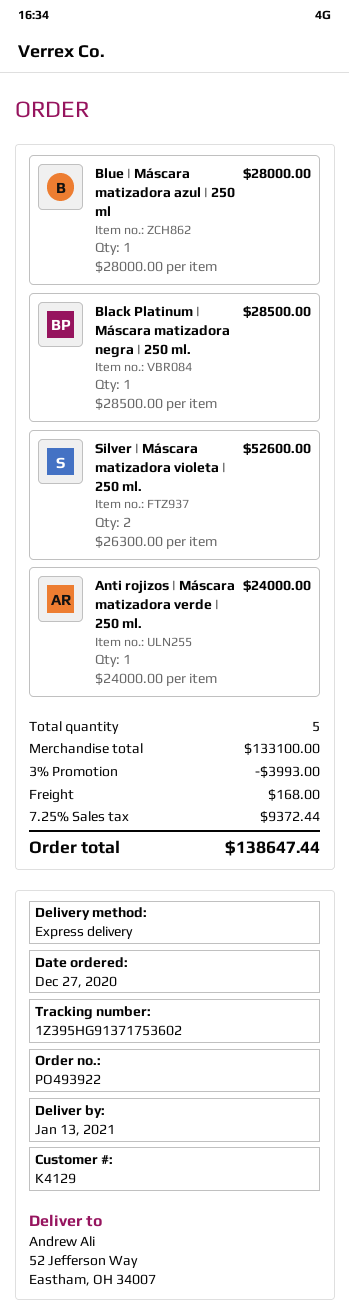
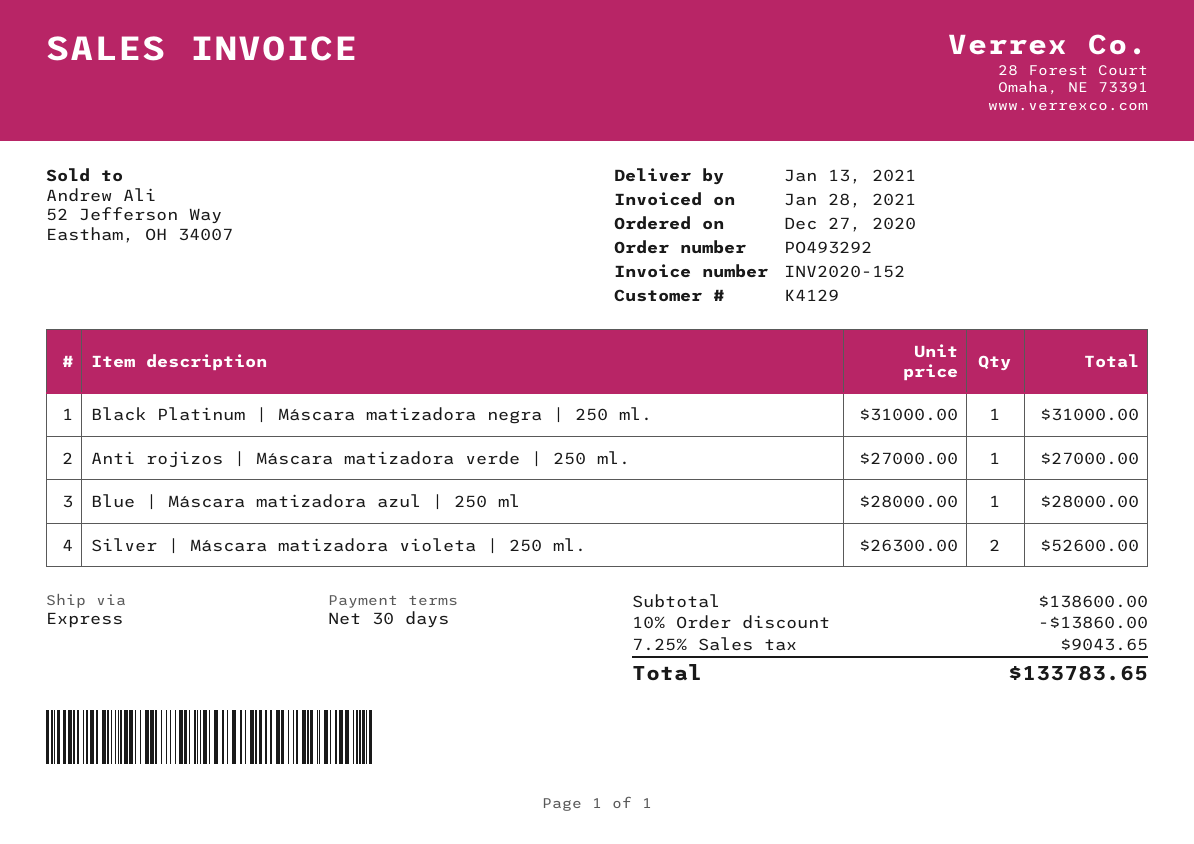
order number: PO493922 -> PO493292
Black Platinum | Máscara matizadora negra | 250 ml.: 1 x 28500.00 = 28500.00 -> 1 x 31000.00 = 31000.00
Anti rojizos | Máscara matizadora verde | 250 ml.: 1 x 24000.00 = 24000.00 -> 1 x 27000.00 = 27000.00
subtotal: 133100.00 -> 138600.00
discount: 3% = 3993.00 -> 10% = 13860.00
shipping: 168.00 -> none
tax: 7.25% = 9372.44 -> 7.25% = 9043.65
total: 138647.44 -> 133783.65

